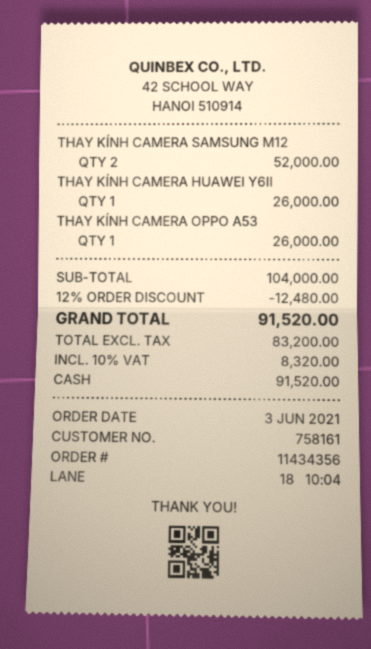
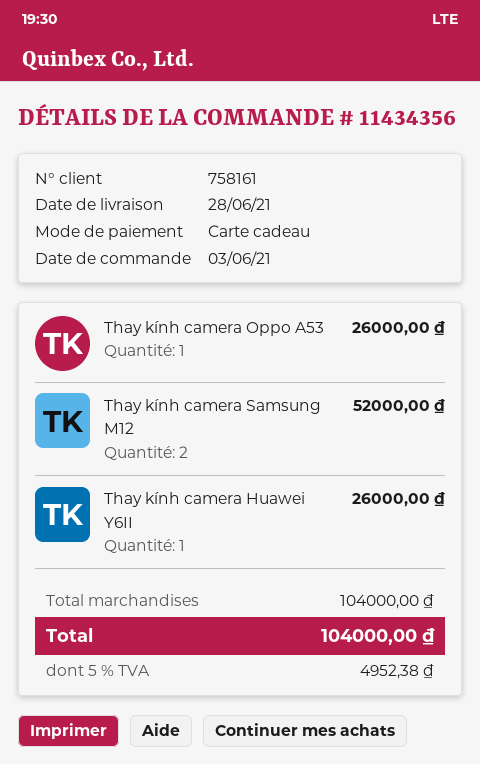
payment method: cash -> gift card
discount: 12% = 12480.00 -> none
tax: 10% = 8320.00 -> 5% = 4952.38
total: 91520.00 -> 104000.00

